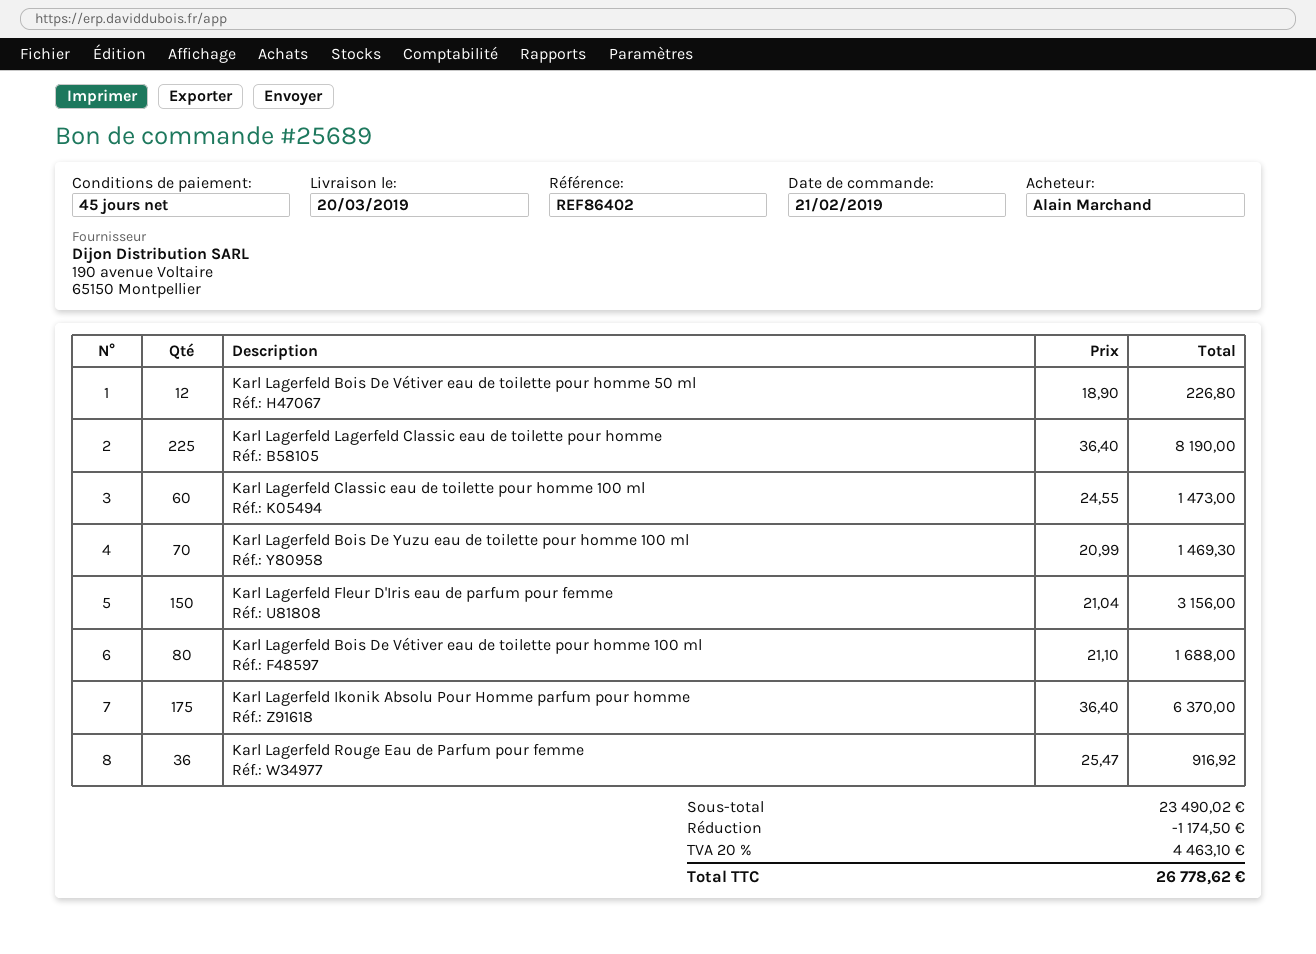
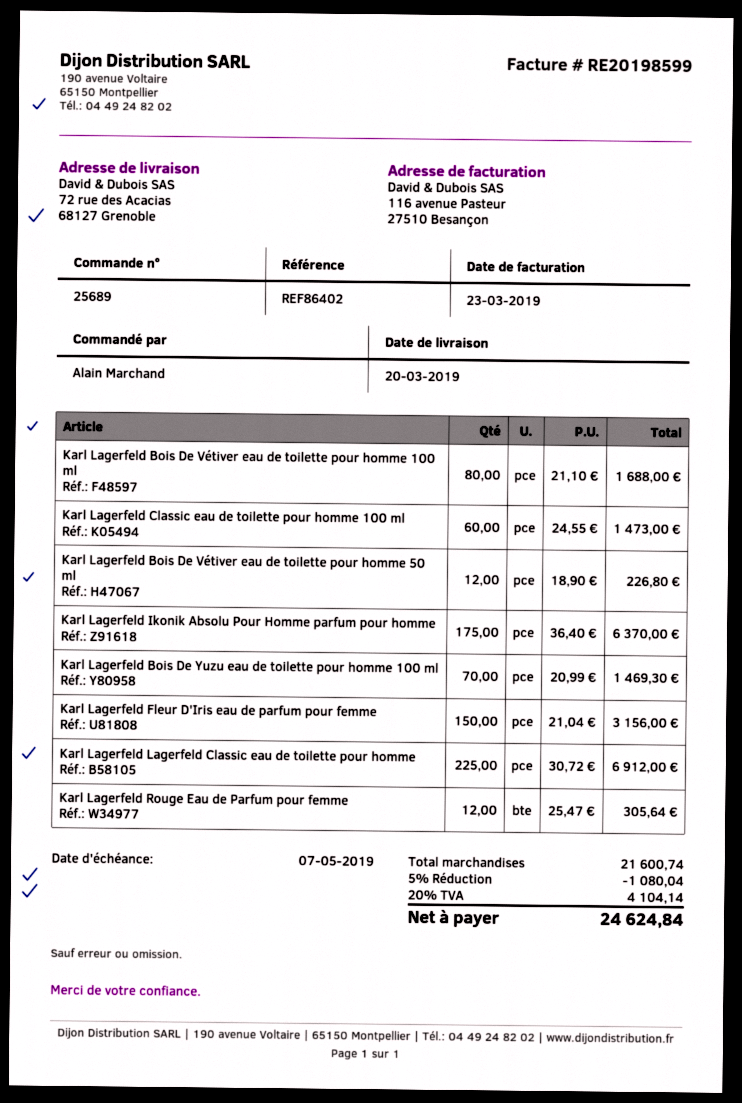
Karl Lagerfeld Lagerfeld Classic eau de toilette pour homme: 225 x 36.40 = 8190.00 -> 225 x 30.72 = 6912.00
Karl Lagerfeld Rouge Eau de Parfum pour femme: 36 x 25.47 = 916.92 -> 12 x 25.47 = 305.64
subtotal: 23490.02 -> 21600.74
discount: 1174.50 -> 1080.04
tax: 20% = 4463.10 -> 20% = 4104.14
total: 26778.62 -> 24624.84

